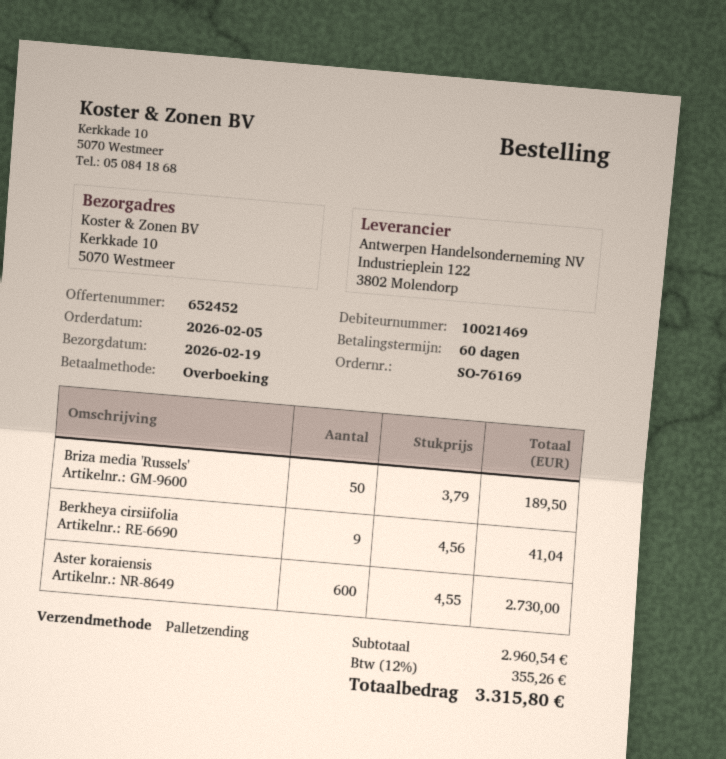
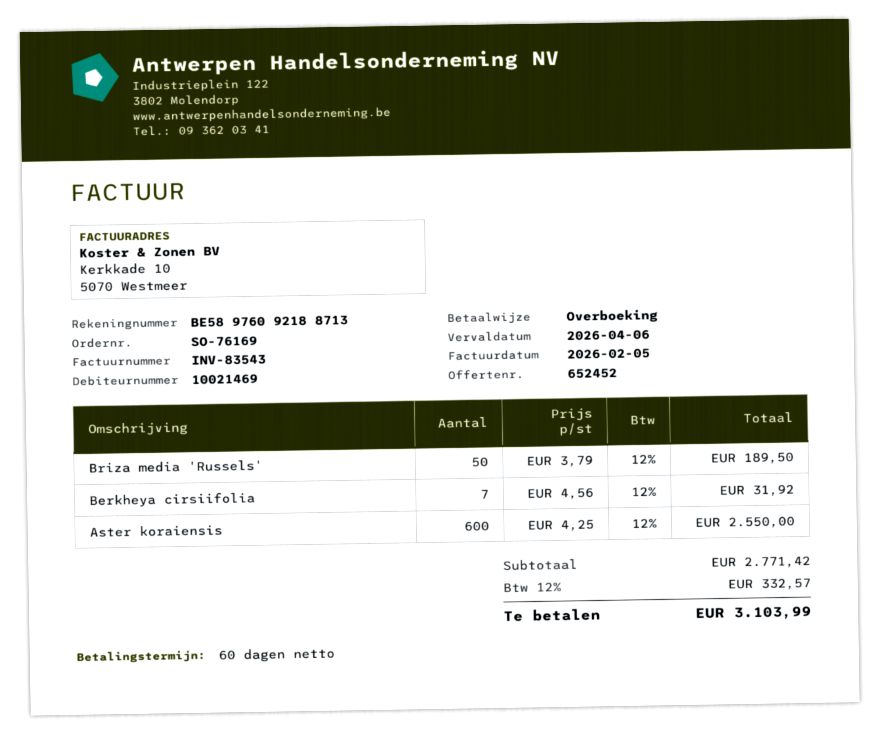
Berkheya cirsiifolia: 9 x 4.56 = 41.04 -> 7 x 4.56 = 31.92
Aster koraiensis: 600 x 4.55 = 2730.00 -> 600 x 4.25 = 2550.00
subtotal: 2960.54 -> 2771.42
tax: 12% = 355.26 -> 12% = 332.57
total: 3315.80 -> 3103.99

